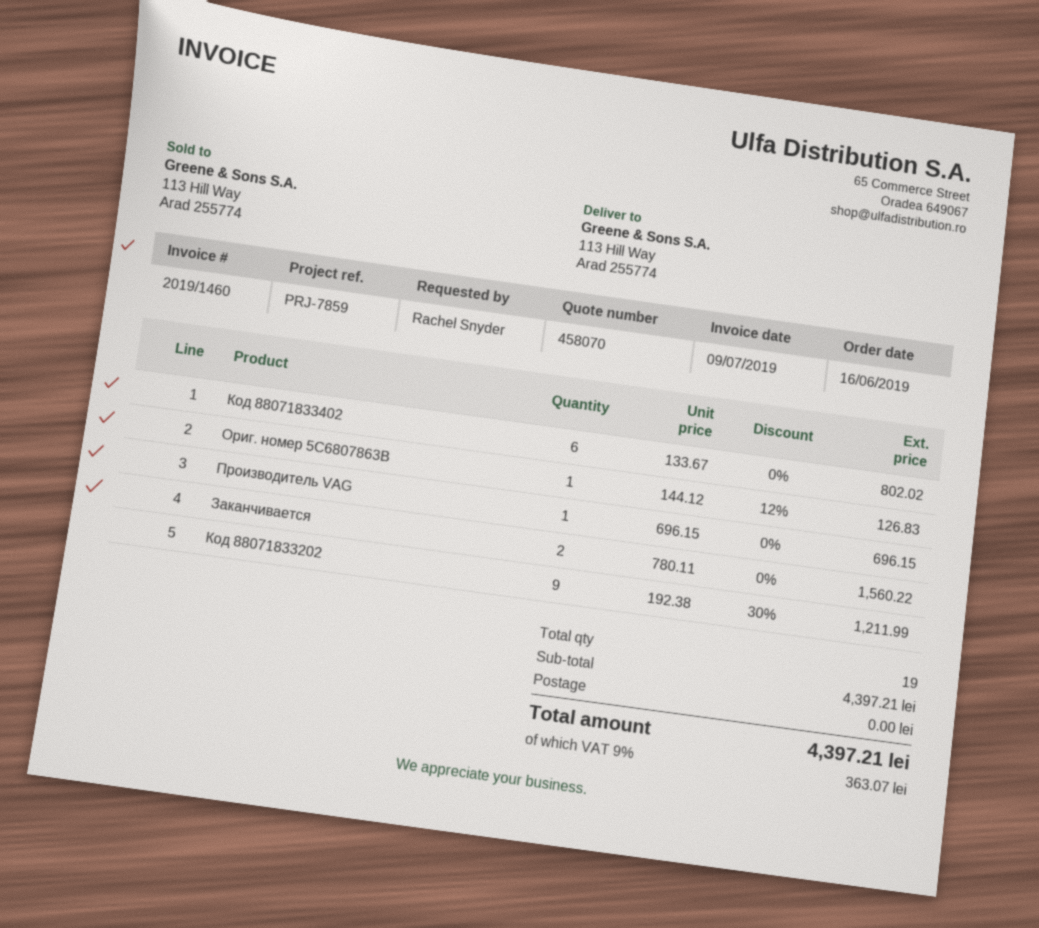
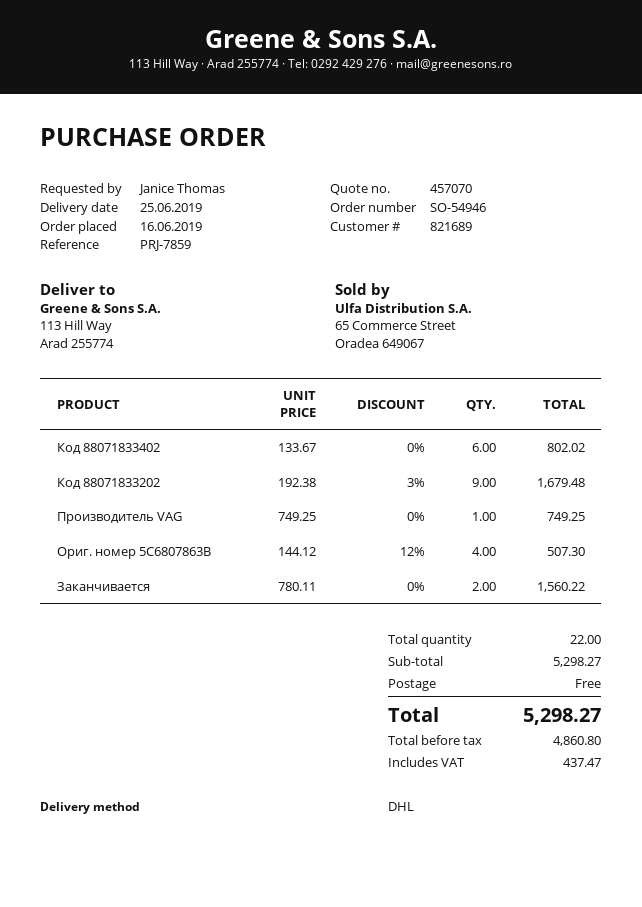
quote number: 458070 -> 457070
ordered by: Rachel Snyder -> Janice Thomas
Ориг. номер 5C6807863B: 1 x 144.12 - 12% = 126.83 -> 4 x 144.12 - 12% = 507.30
Производитель VAG: 1 x 696.15 = 696.15 -> 1 x 749.25 = 749.25
Код 88071833202: 9 x 192.38 - 30% = 1211.99 -> 9 x 192.38 - 3% = 1679.48
total quantity: 19 -> 22
subtotal: 4397.21 -> 5298.27
tax: 363.07 -> 437.47
total: 4397.21 -> 5298.27

